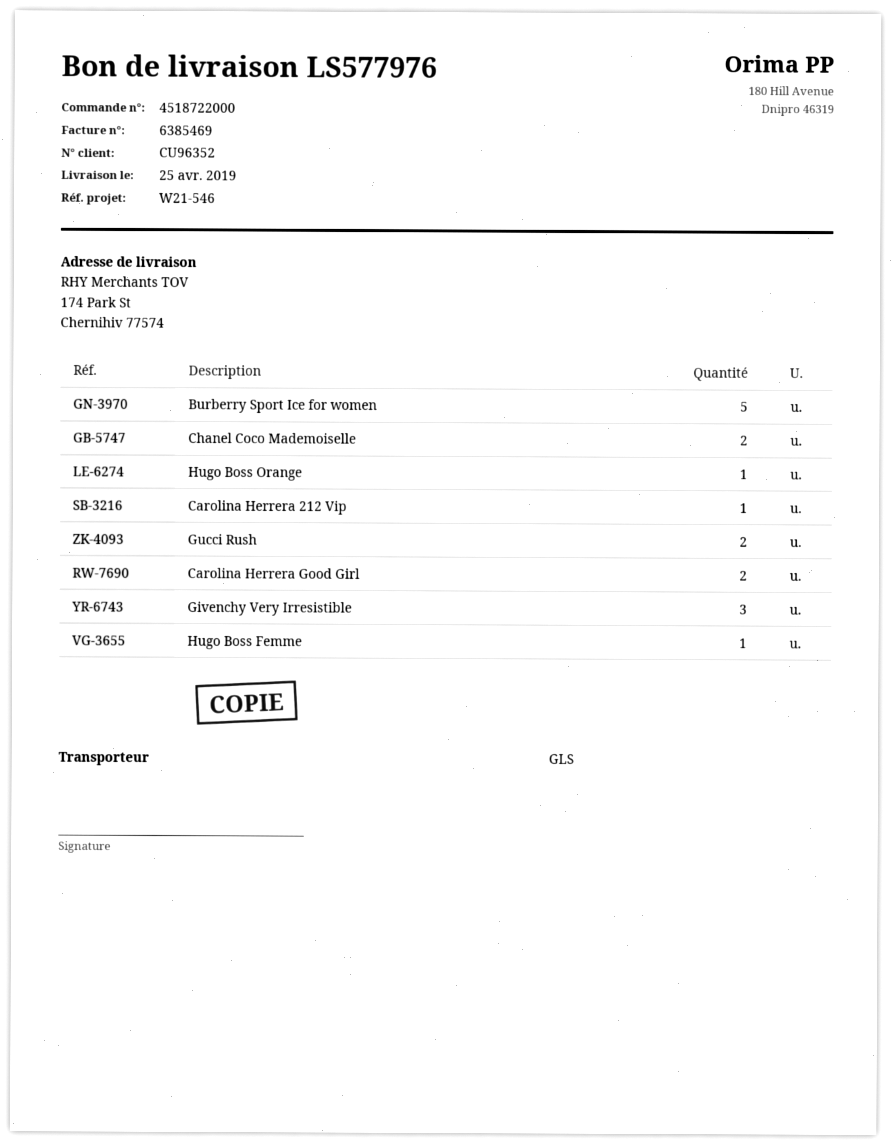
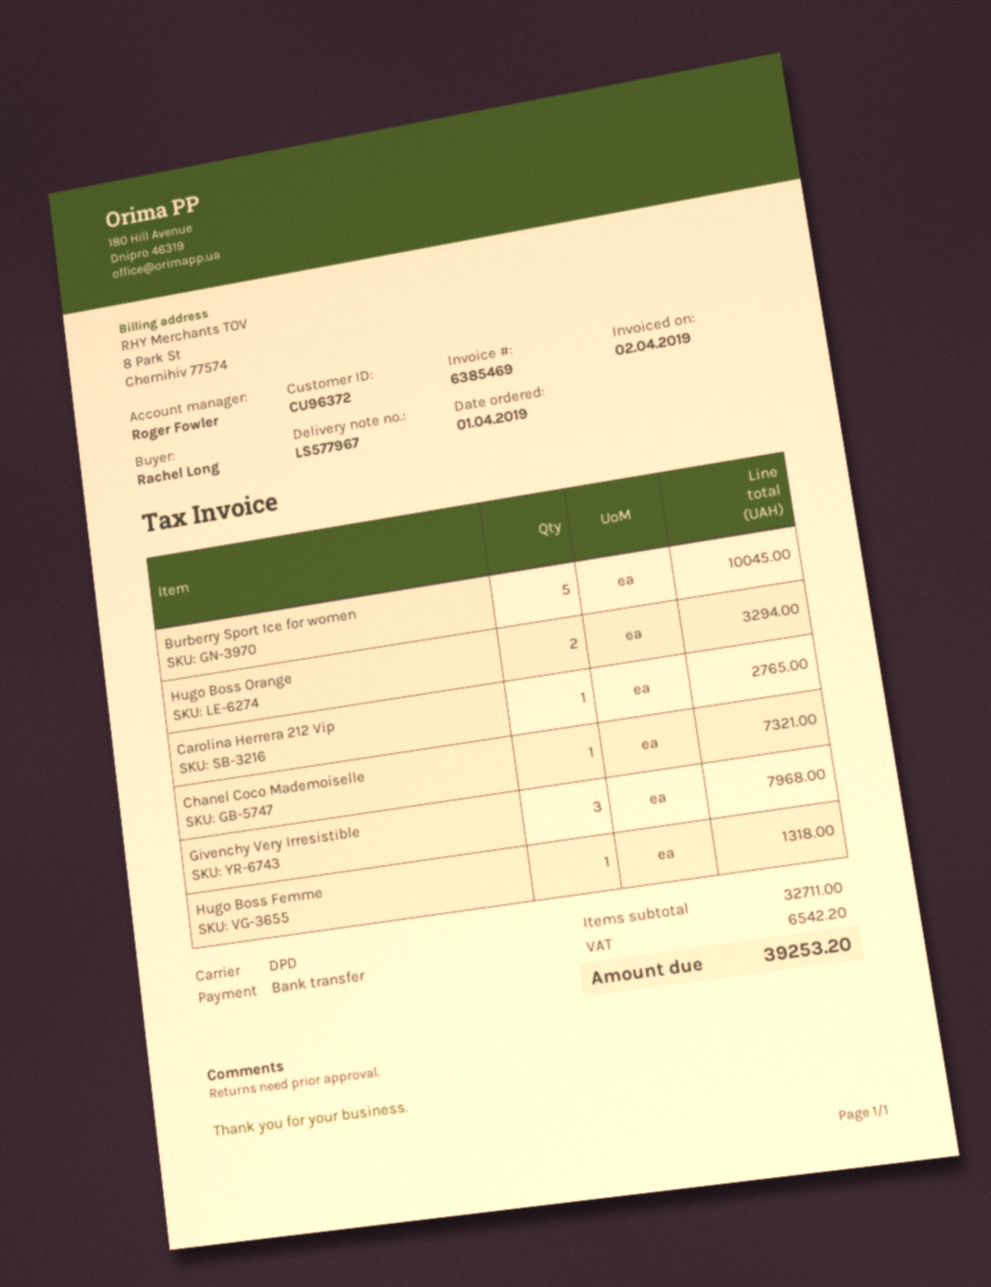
delivery note number: LS577976 -> LS577967
customer number: CU96352 -> CU96372
shipping method: GLS -> DPD
Chanel Coco Mademoiselle: 2 -> 1
Hugo Boss Orange: 1 -> 2
Gucci Rush: 2 -> none
Carolina Herrera Good Girl: 2 -> none

